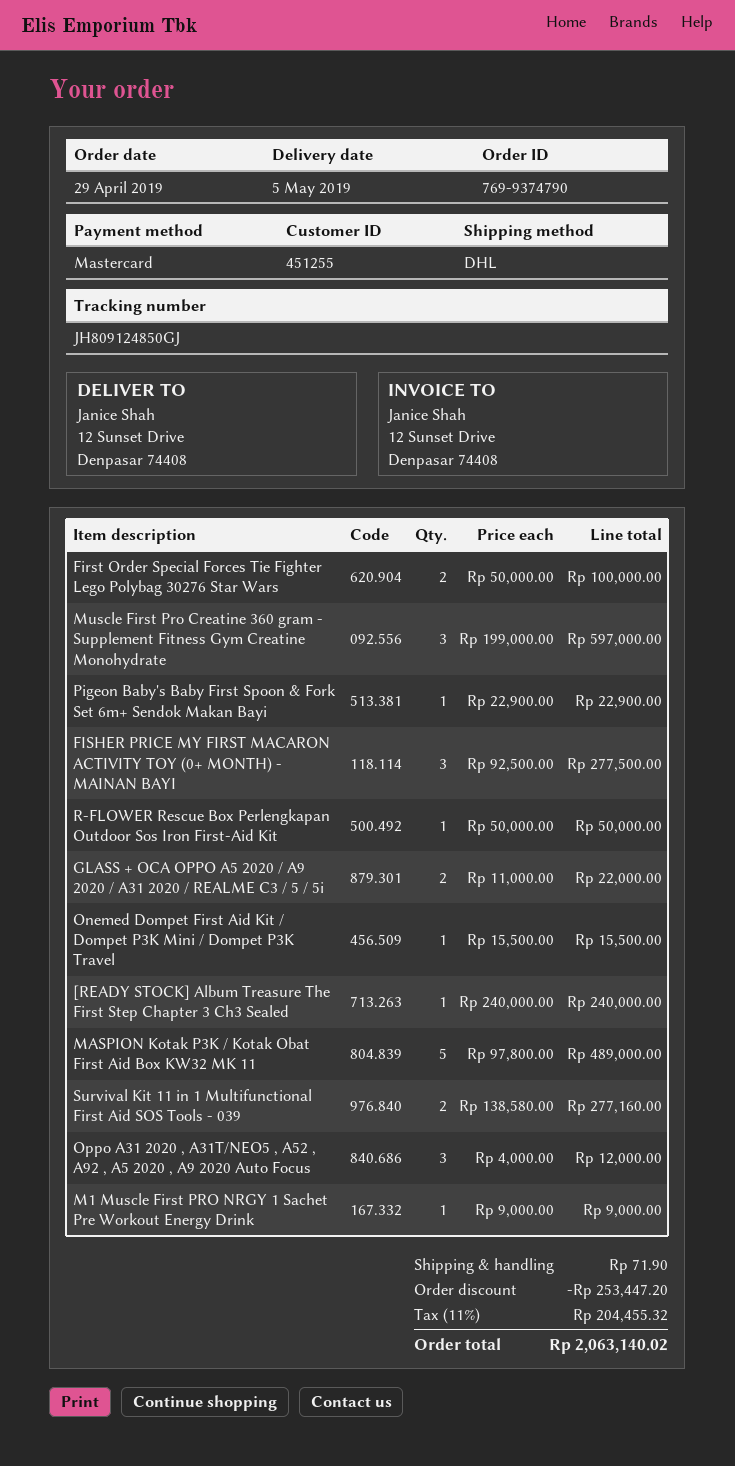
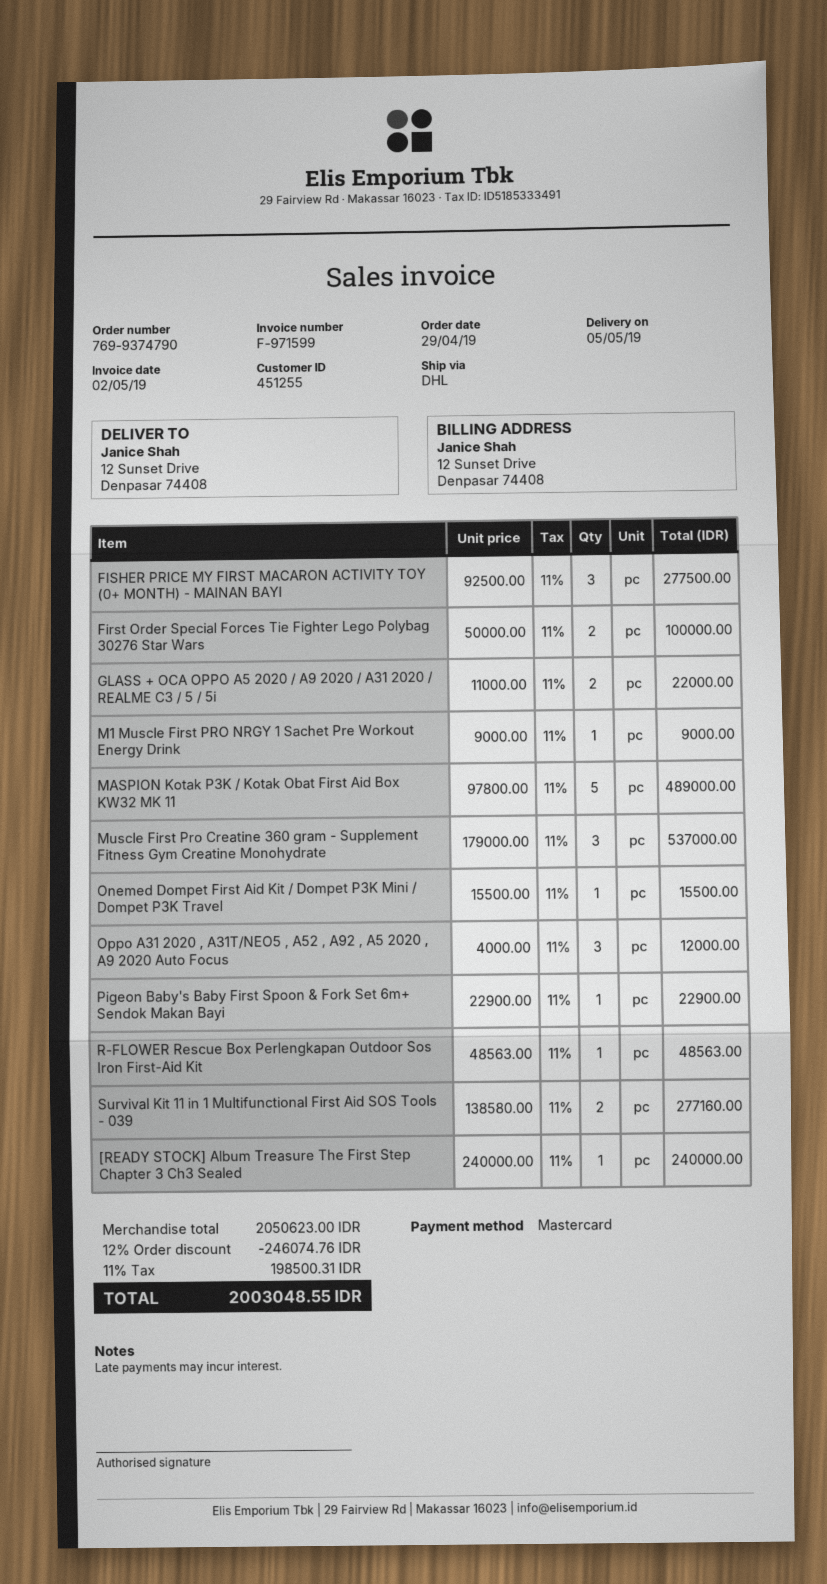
Muscle First Pro Creatine 360 gram - Supplement Fitness Gym Creatine Monohydrate: 3 x 199000.00 = 597000.00 -> 3 x 179000.00 = 537000.00
R-FLOWER Rescue Box Perlengkapan Outdoor Sos Iron First-Aid Kit: 1 x 50000.00 = 50000.00 -> 1 x 48563.00 = 48563.00
discount: 253447.20 -> 246074.76
shipping: 71.90 -> none
tax: 11% = 204455.32 -> 11% = 198500.31
total: 2063140.02 -> 2003048.55

